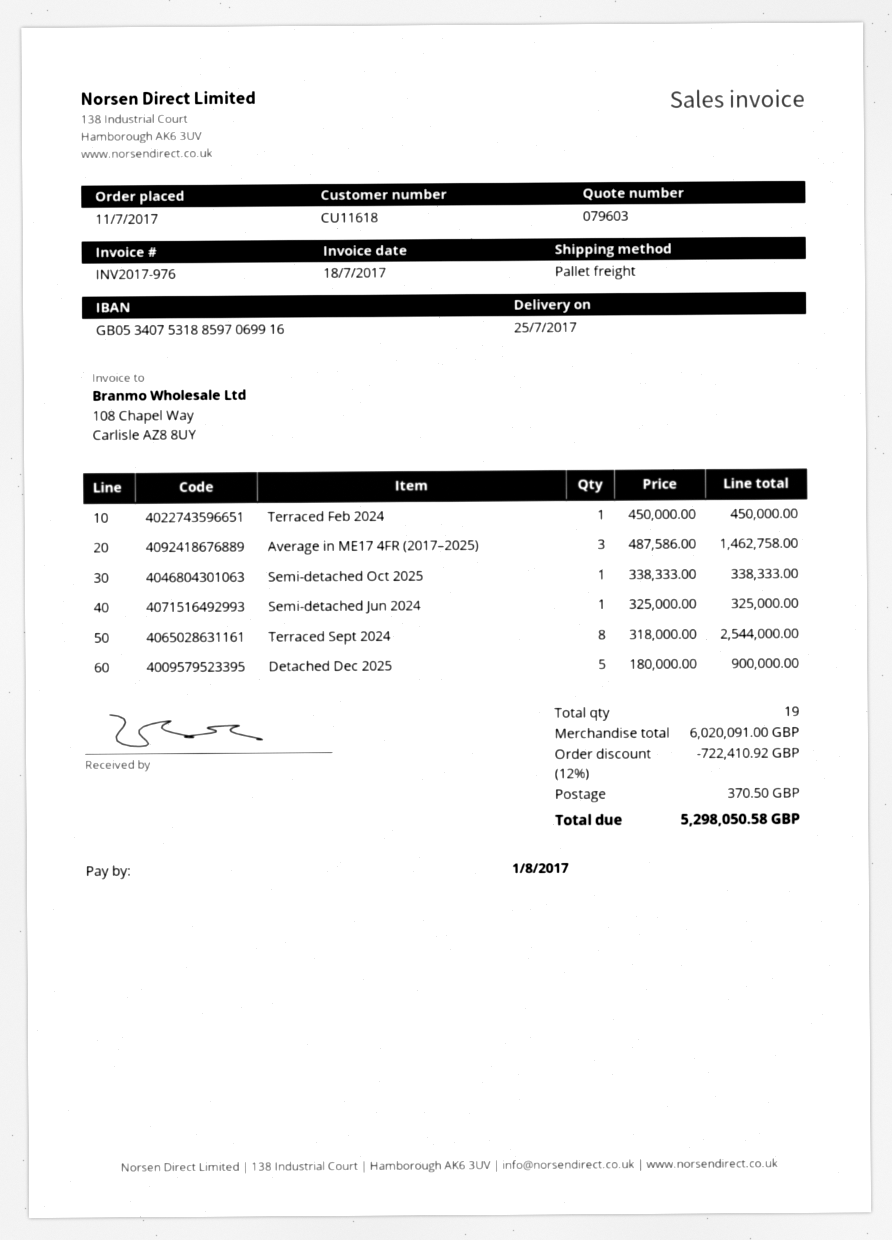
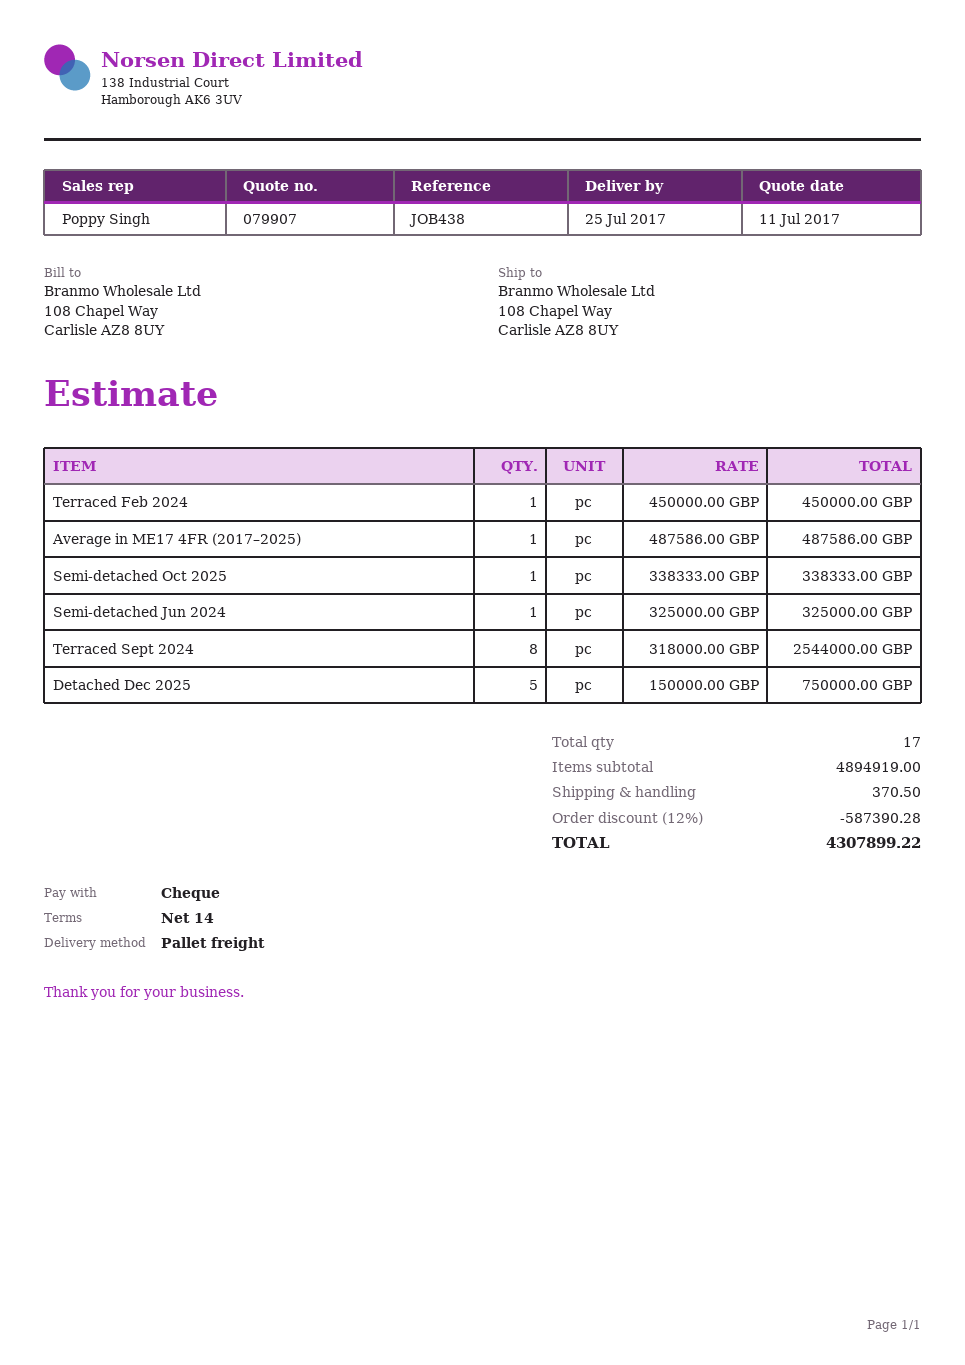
quote number: 079603 -> 079907
Average in ME17 4FR (2017–2025): 3 x 487586.00 = 1462758.00 -> 1 x 487586.00 = 487586.00
Detached Dec 2025: 5 x 180000.00 = 900000.00 -> 5 x 150000.00 = 750000.00
total quantity: 19 -> 17
subtotal: 6020091.00 -> 4894919.00
discount: 12% = 722410.92 -> 12% = 587390.28
total: 5298050.58 -> 4307899.22

